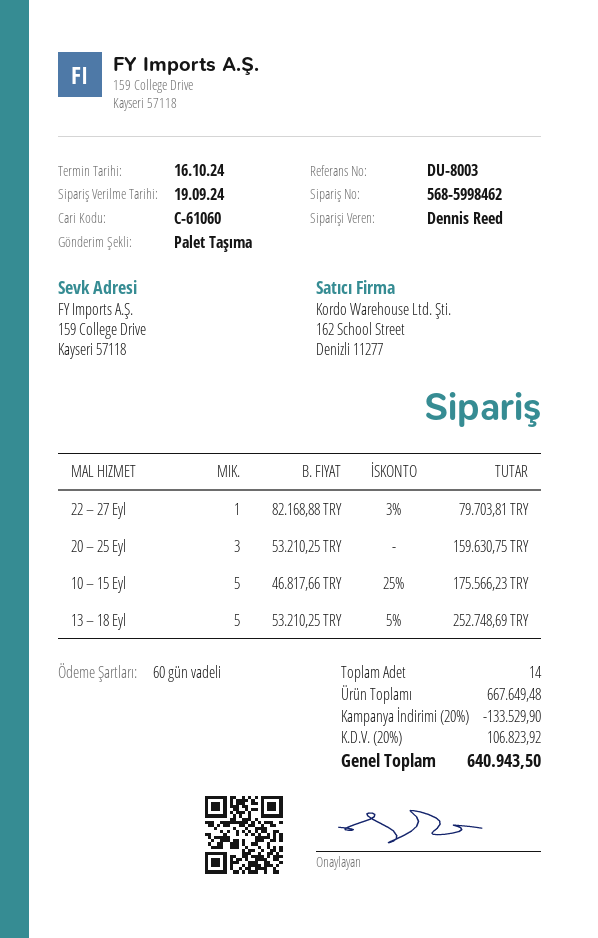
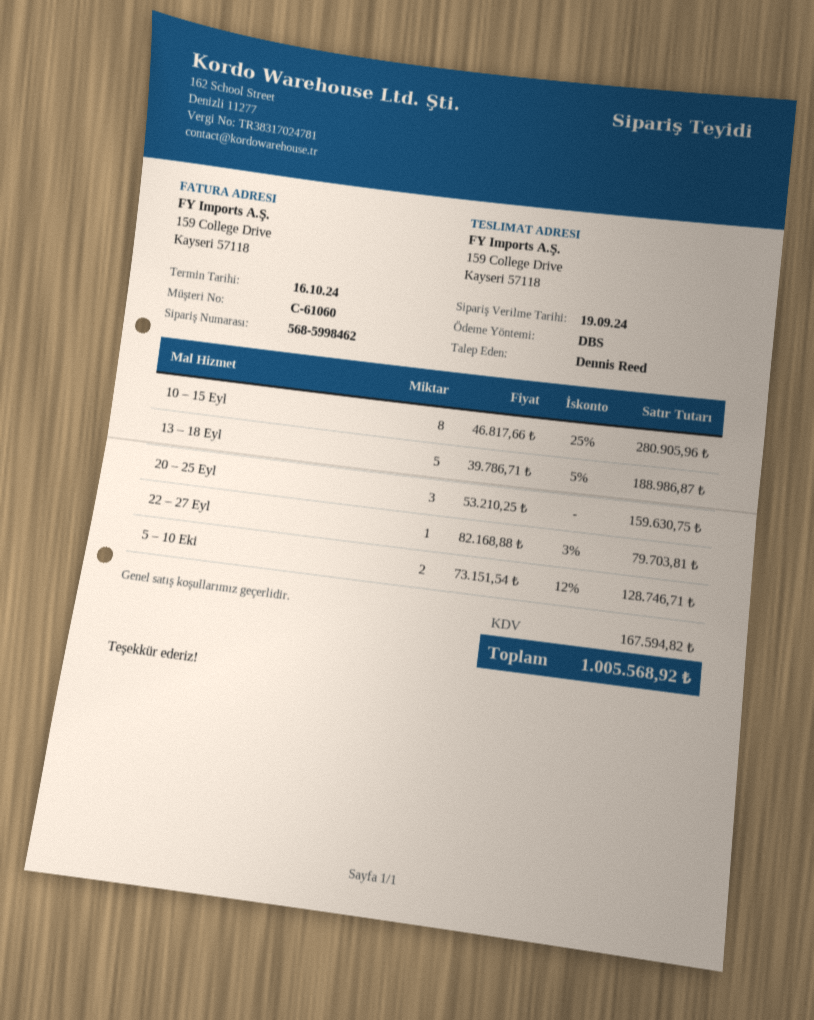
10 – 15 Eyl: 5 x 46817.66 - 25% = 175566.23 -> 8 x 46817.66 - 25% = 280905.96
13 – 18 Eyl: 5 x 53210.25 - 5% = 252748.69 -> 5 x 39786.71 - 5% = 188986.87
5 – 10 Eki: none -> 2 x 73151.54 - 12% = 128746.71
discount: 20% = 133529.90 -> none
tax: 106823.92 -> 167594.82
total: 640943.50 -> 1005568.92

